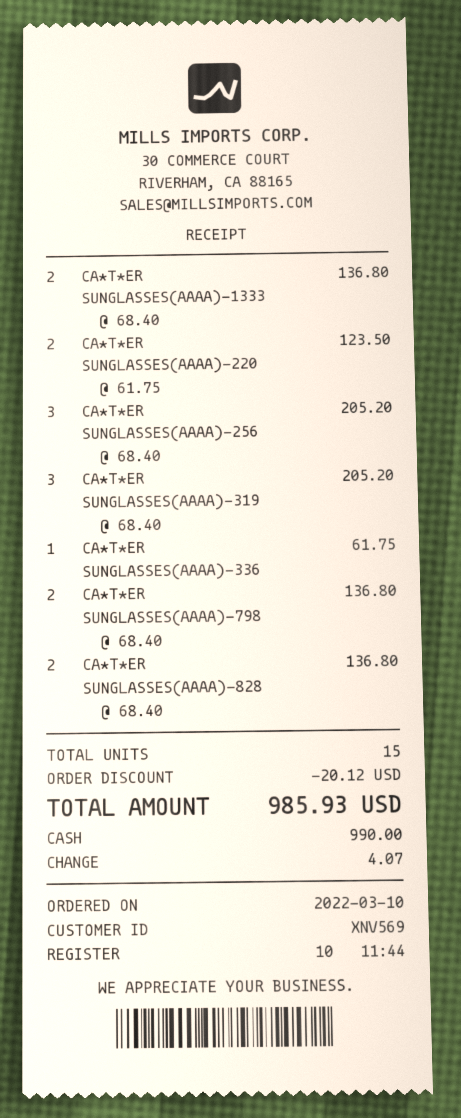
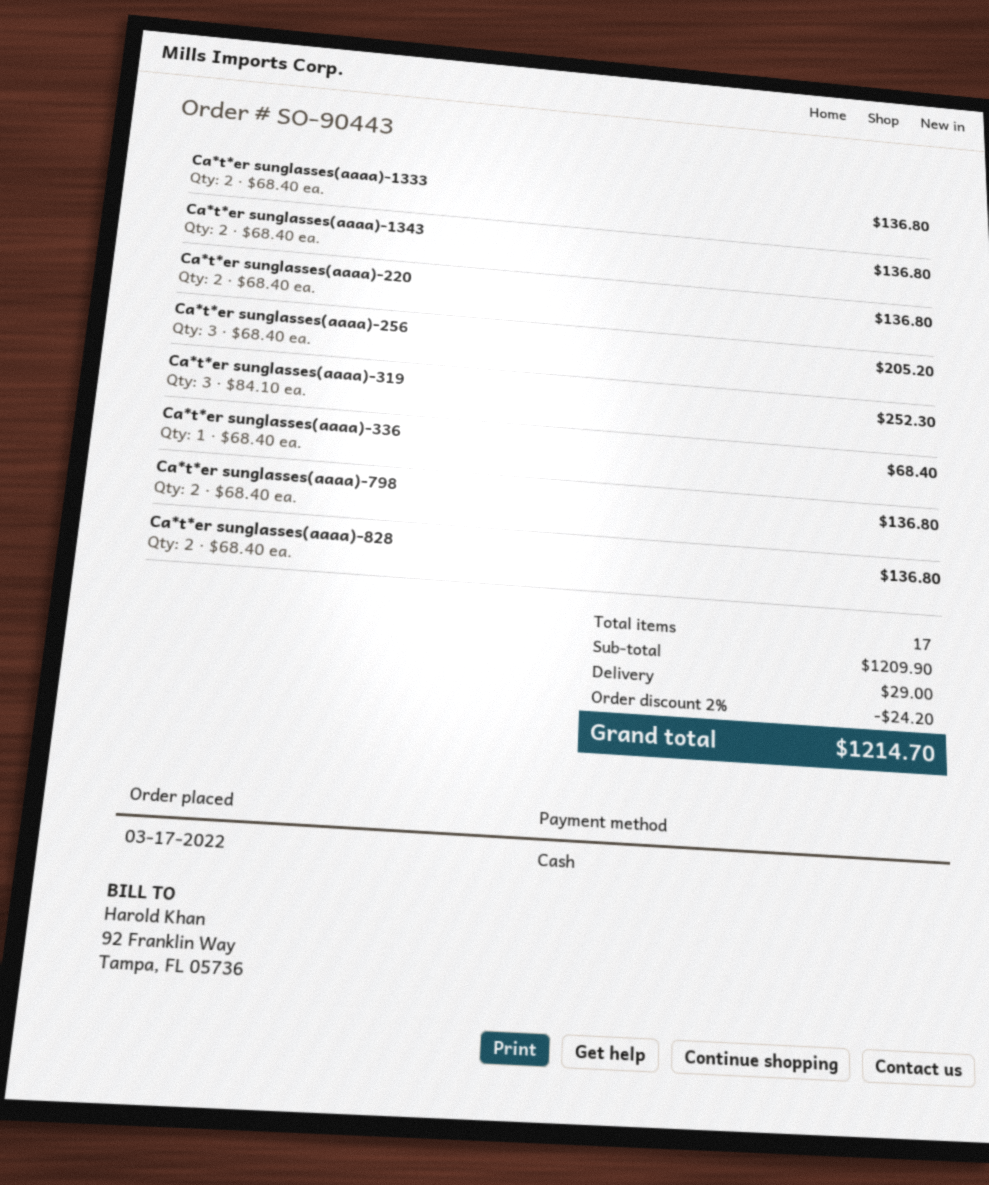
order date: 2022-03-10 -> 2022-03-17
CA*T*ER SUNGLASSES(AAAA)-220: 2 x 61.75 = 123.50 -> 2 x 68.40 = 136.80
CA*T*ER SUNGLASSES(AAAA)-319: 3 x 68.40 = 205.20 -> 3 x 84.10 = 252.30
CA*T*ER SUNGLASSES(AAAA)-336: 1 x 61.75 = 61.75 -> 1 x 68.40 = 68.40
Ca*t*er sunglasses(aaaa)-1343: none -> 2 x 68.40 = 136.80
total quantity: 15 -> 17
discount: 20.12 -> 24.20
shipping: none -> 29.00
total: 985.93 -> 1214.70

